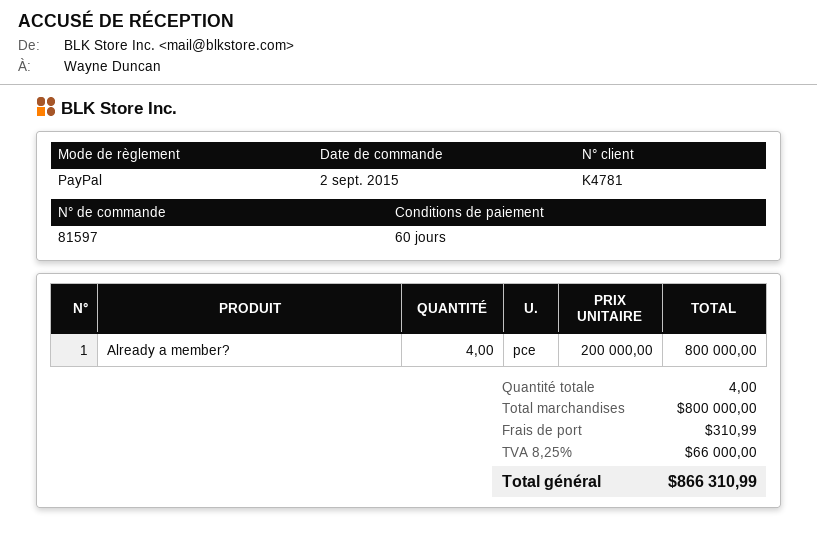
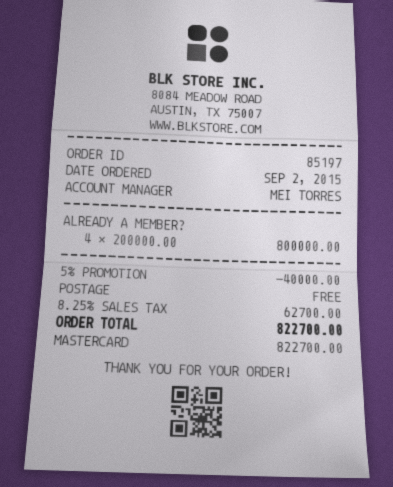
order number: 81597 -> 85197
payment method: PayPal -> Mastercard
discount: none -> 5% = 40000.00
shipping: 310.99 -> 0.00
tax: 8.25% = 66000.00 -> 8.25% = 62700.00
total: 866310.99 -> 822700.00

